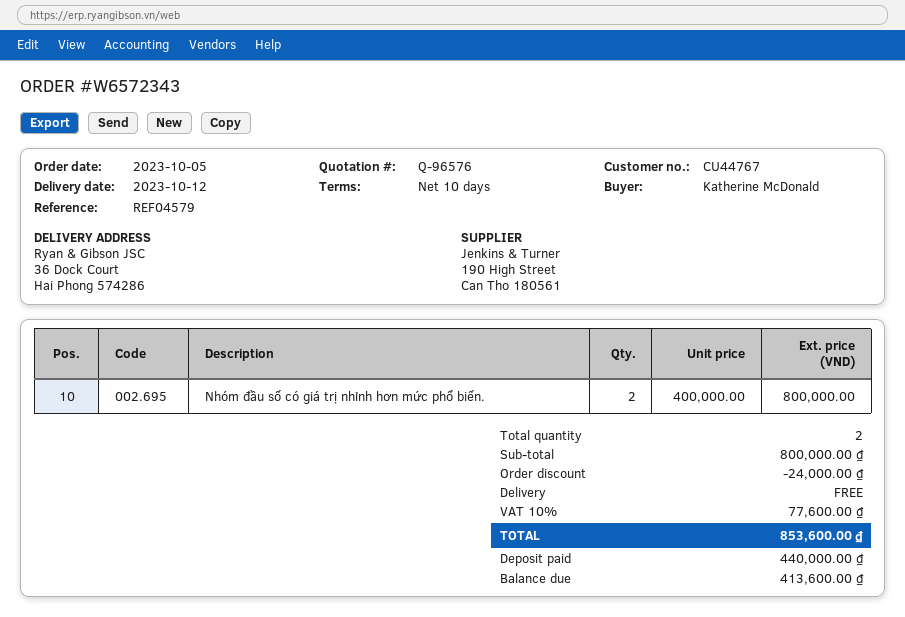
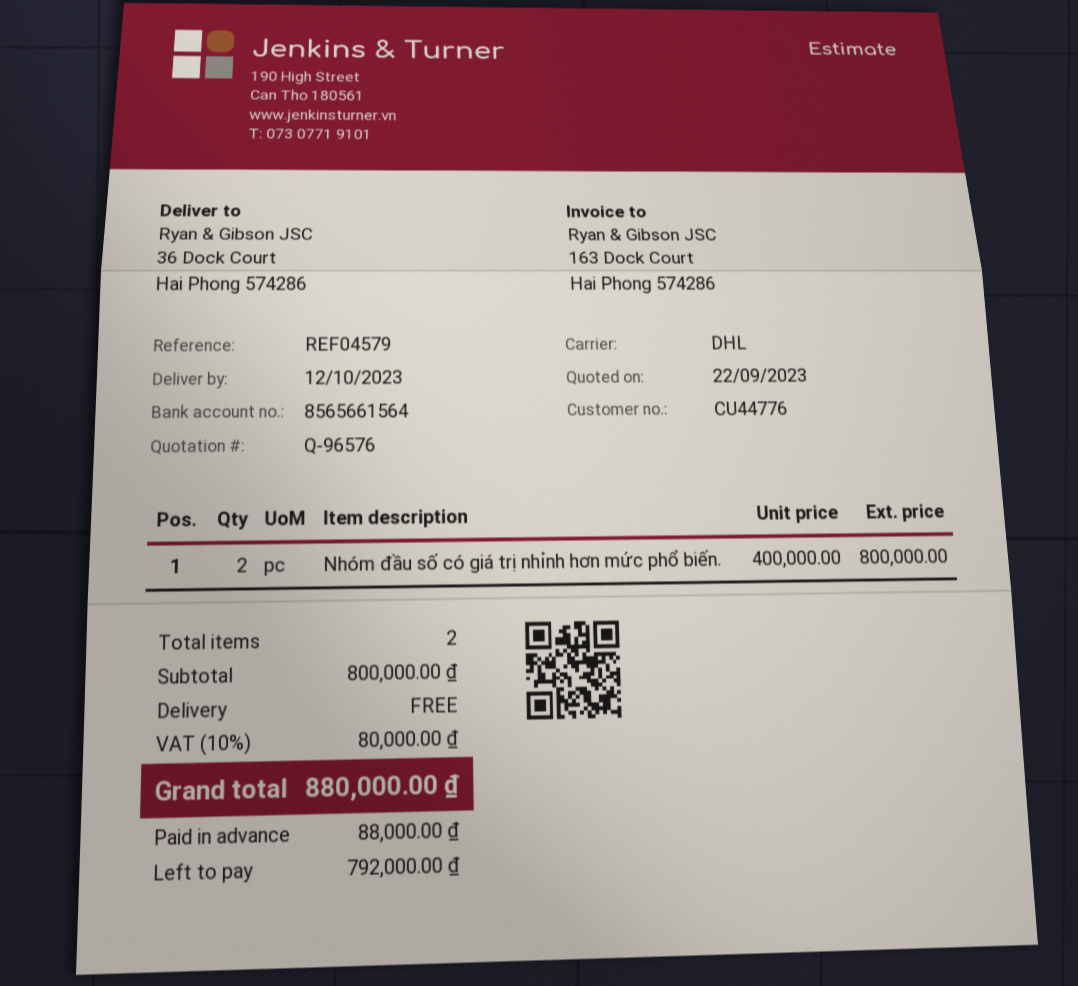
customer number: CU44767 -> CU44776
discount: 24000.00 -> none
tax: 10% = 77600.00 -> 10% = 80000.00
total: 853600.00 -> 880000.00
deposit: 440000.00 -> 88000.00
balance: 413600.00 -> 792000.00

